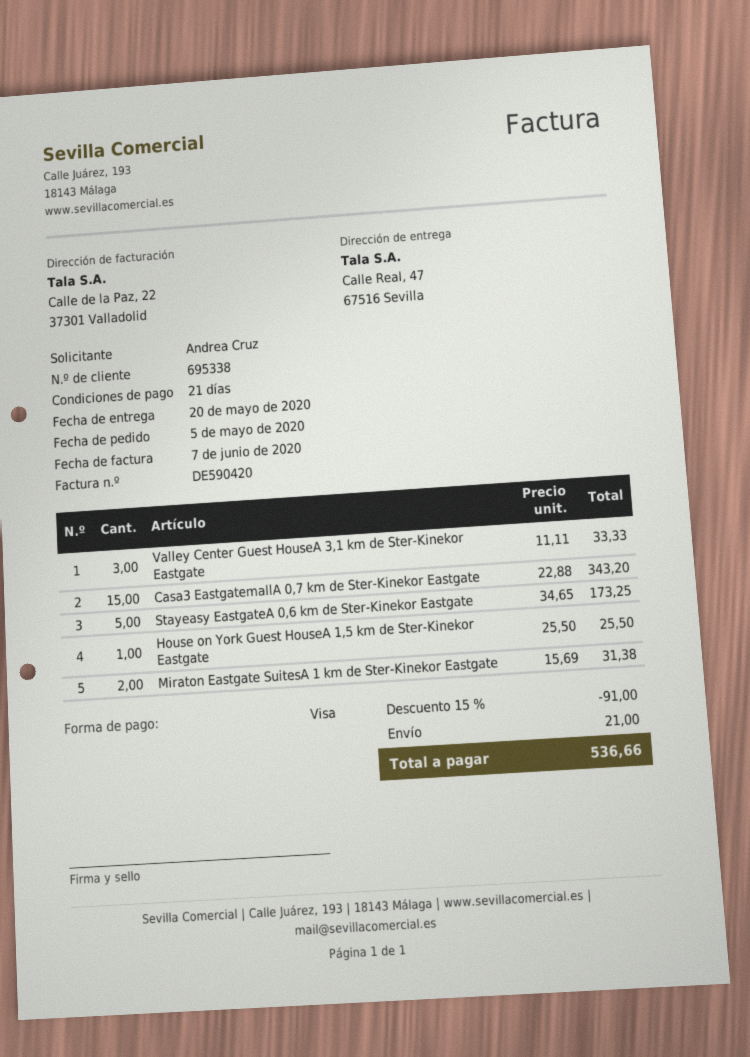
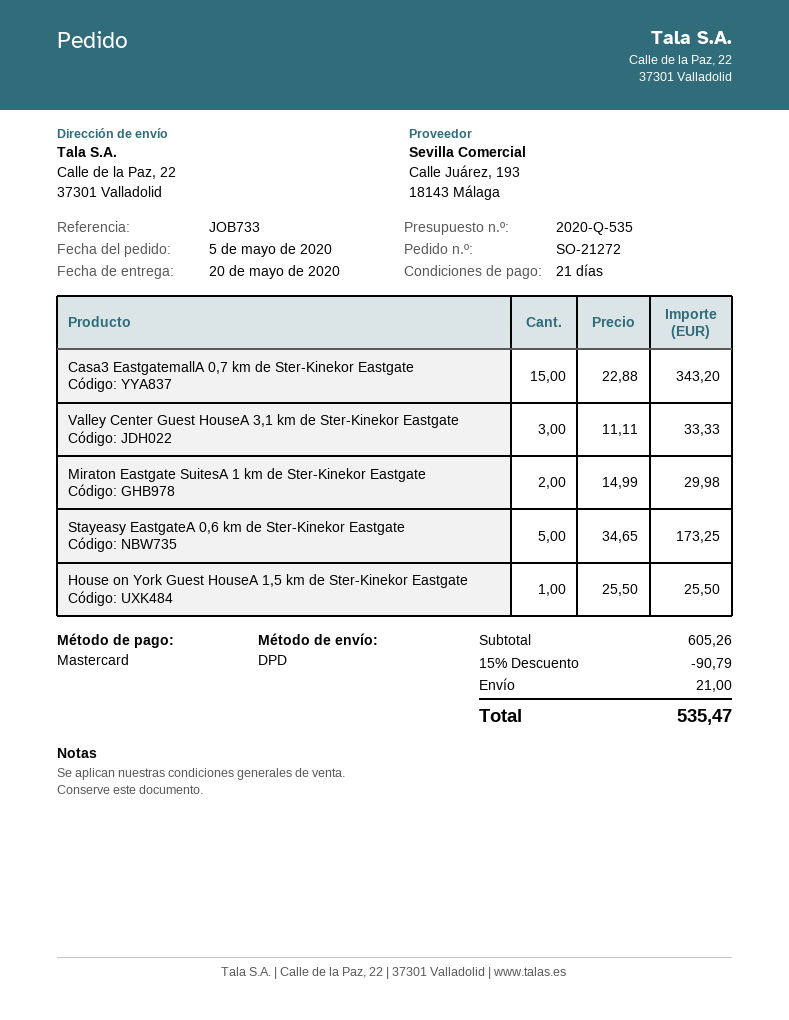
payment method: Visa -> Mastercard
ship to: Calle Real, 47, 67516 Sevilla -> Calle de la Paz, 22, 37301 Valladolid
Miraton Eastgate SuitesA 1 km de Ster-Kinekor Eastgate: 2 x 15.69 = 31.38 -> 2 x 14.99 = 29.98
discount: 15% = 91.00 -> 15% = 90.79
total: 536.66 -> 535.47

